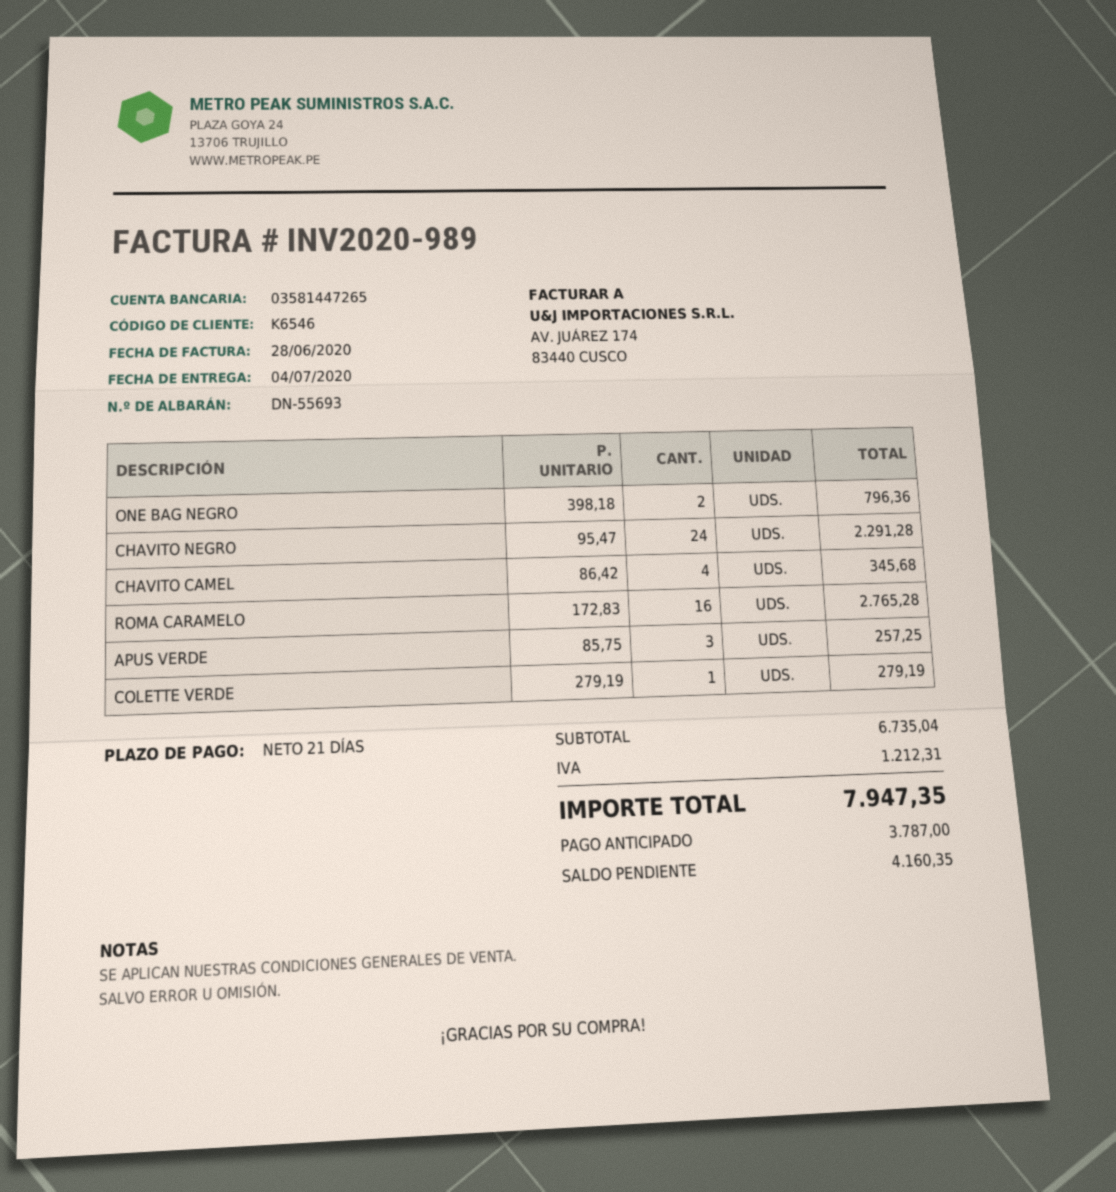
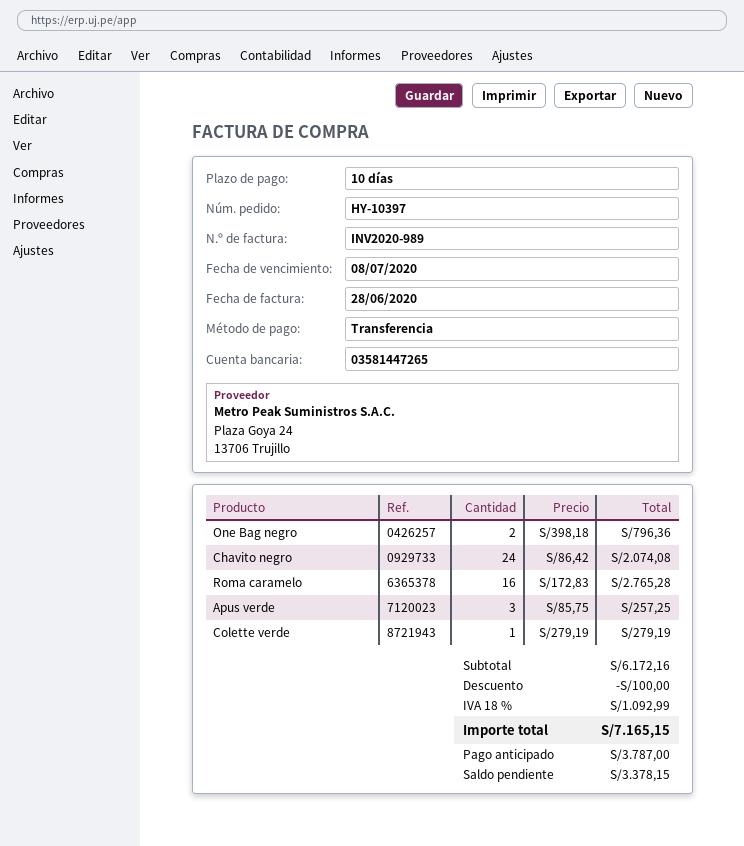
payment terms: 21 days -> 10 days
CHAVITO NEGRO: 24 x 95.47 = 2291.28 -> 24 x 86.42 = 2074.08
CHAVITO CAMEL: 4 x 86.42 = 345.68 -> none
subtotal: 6735.04 -> 6172.16
discount: none -> 100.00
tax: 1212.31 -> 1092.99
total: 7947.35 -> 7165.15
balance: 4160.35 -> 3378.15

